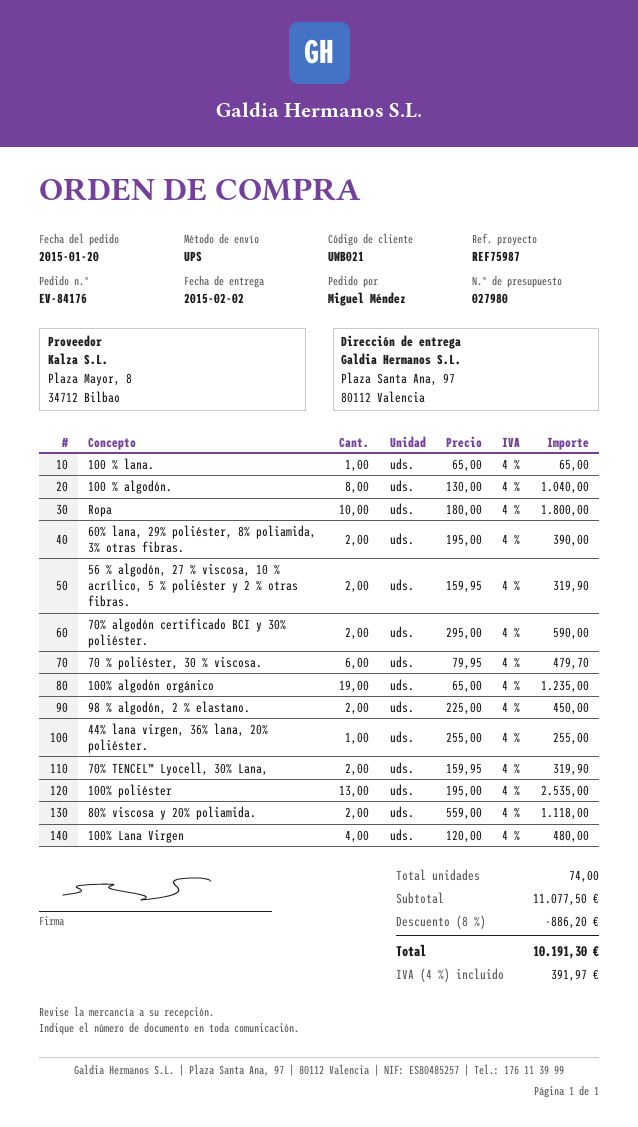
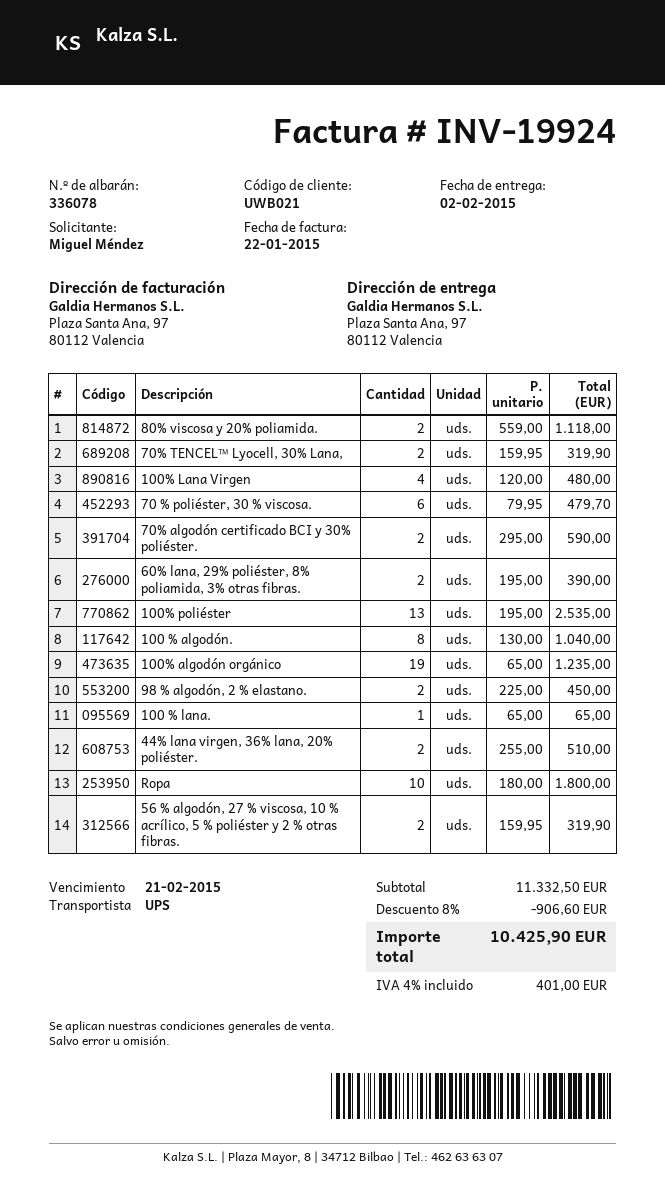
44% lana virgen, 36% lana, 20% poliéster.: 1 x 255.00 = 255.00 -> 2 x 255.00 = 510.00
subtotal: 11077.50 -> 11332.50
discount: 8% = 886.20 -> 8% = 906.60
tax: 4% = 391.97 -> 4% = 401.00
total: 10191.30 -> 10425.90

